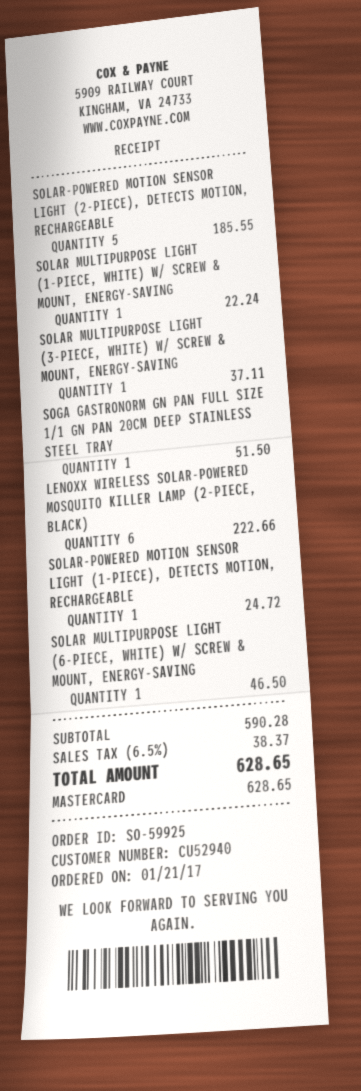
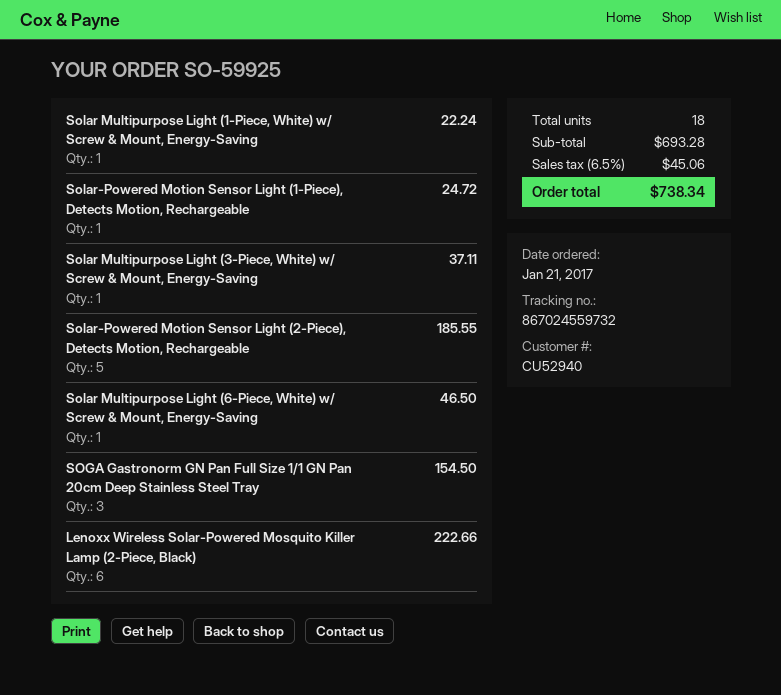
SOGA GASTRONORM GN PAN FULL SIZE 1/1 GN PAN 20CM DEEP STAINLESS STEEL TRAY: 1 for 51.50 -> 3 for 154.50
subtotal: 590.28 -> 693.28
tax: 6.5% = 38.37 -> 6.5% = 45.06
total: 628.65 -> 738.34

